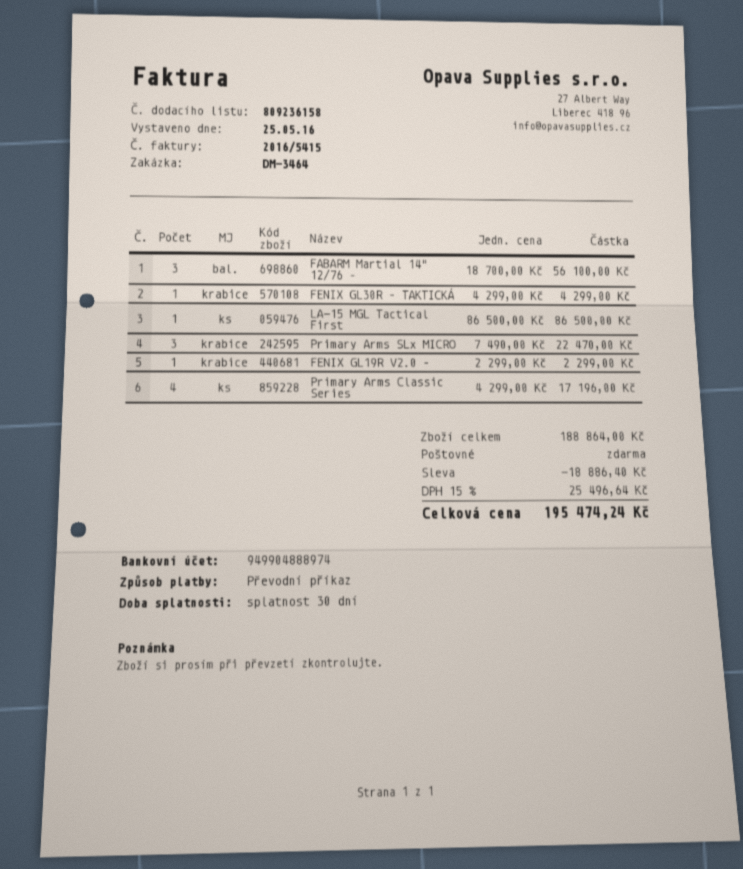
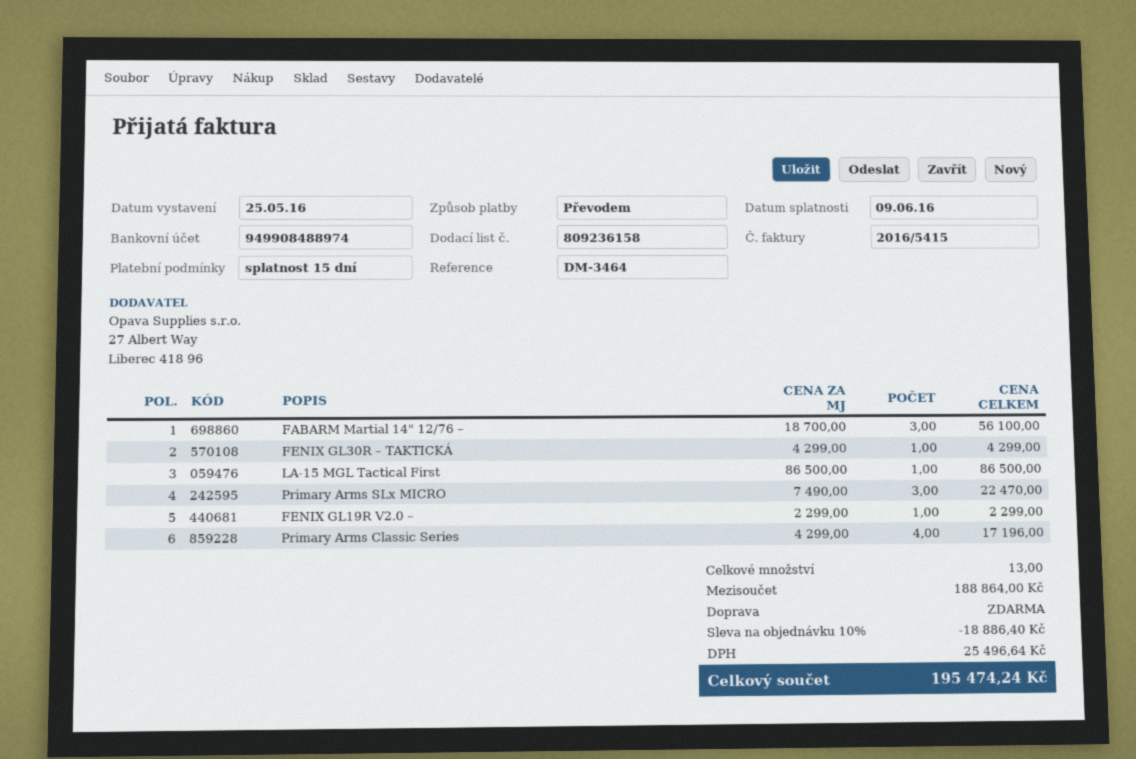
payment terms: 30 days -> 15 days
bank account: 949904888974 -> 949908488974

